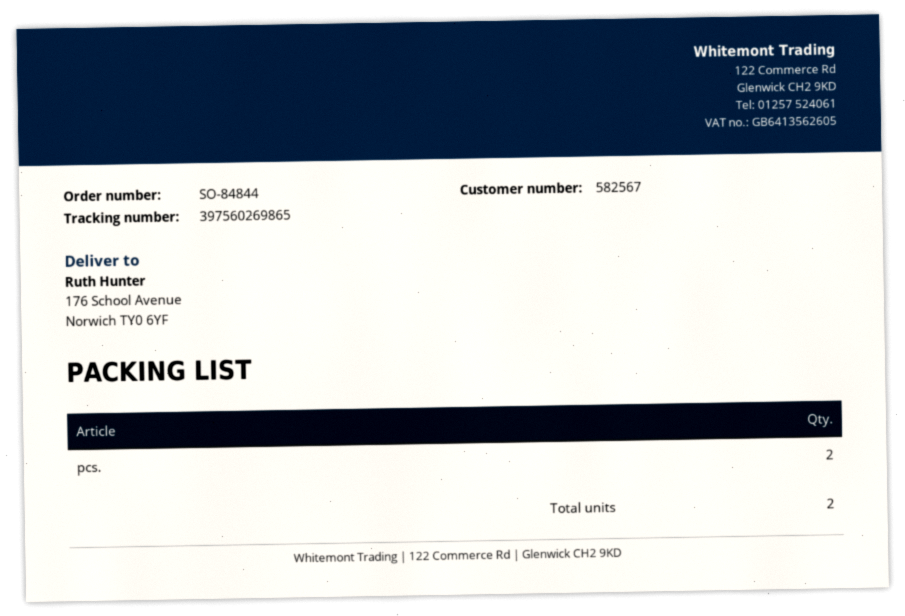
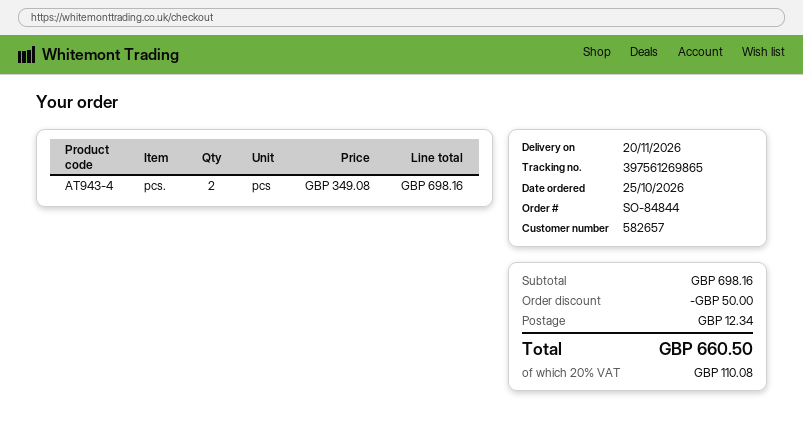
customer number: 582567 -> 582657
tracking number: 397560269865 -> 397561269865

